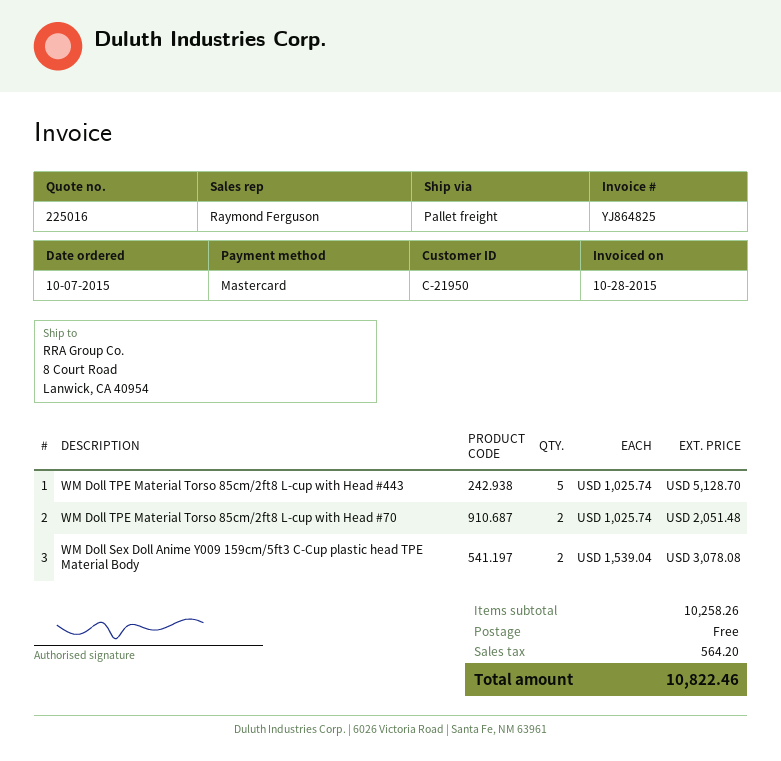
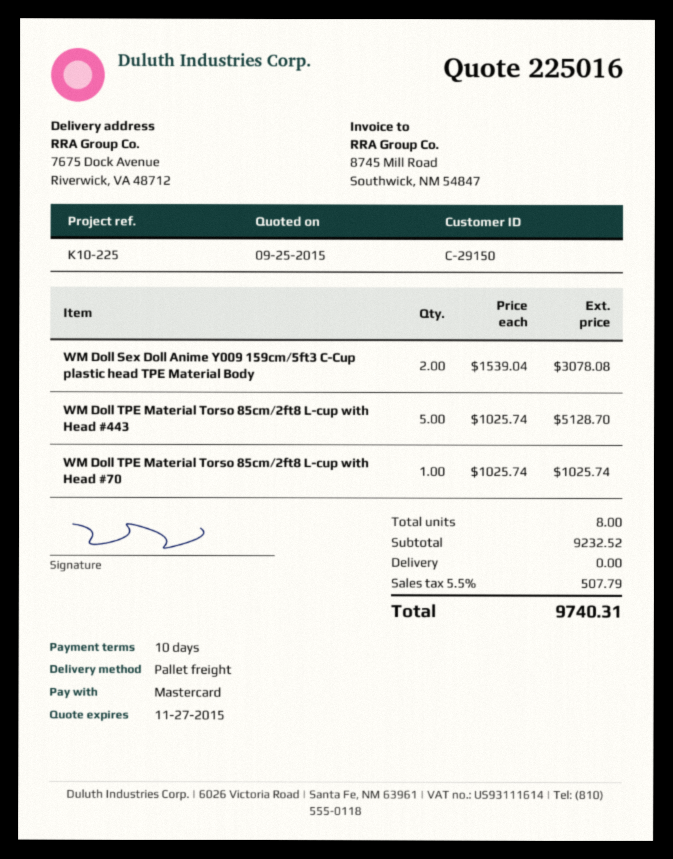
customer number: C-21950 -> C-29150
ship to: 8 Court Road, Lanwick, CA 40954 -> 7675 Dock Avenue, Riverwick, VA 48712
WM Doll TPE Material Torso 85cm/2ft8 L-cup with Head #70: 2 x 1025.74 = 2051.48 -> 1 x 1025.74 = 1025.74
subtotal: 10258.26 -> 9232.52
tax: 564.20 -> 507.79
total: 10822.46 -> 9740.31

